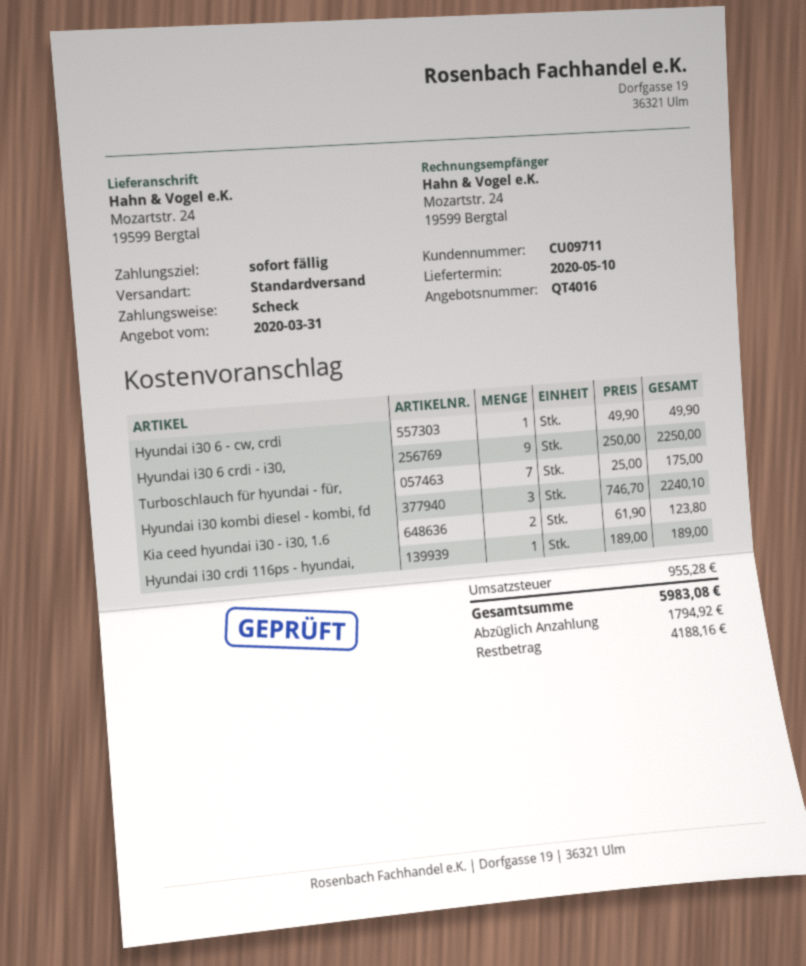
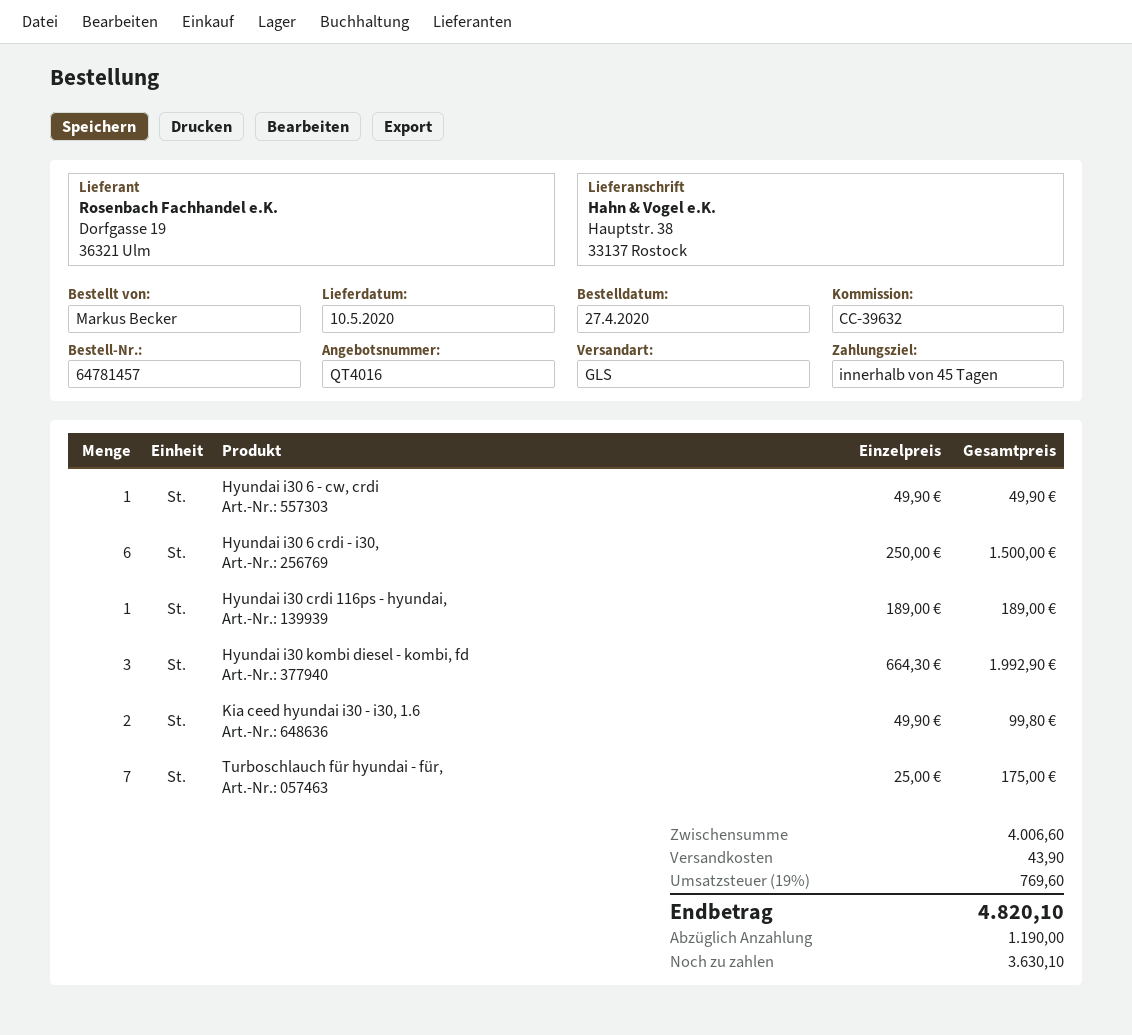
payment terms: on receipt -> 45 days
shipping method: standard -> GLS
ship to: Mozartstr. 24, 19599 Bergtal -> Hauptstr. 38, 33137 Rostock
Hyundai i30 6 crdi - i30,: 9 x 250.00 = 2250.00 -> 6 x 250.00 = 1500.00
Hyundai i30 kombi diesel - kombi, fd: 3 x 746.70 = 2240.10 -> 3 x 664.30 = 1992.90
Kia ceed hyundai i30 - i30, 1.6: 2 x 61.90 = 123.80 -> 2 x 49.90 = 99.80
shipping: none -> 43.90
tax: 955.28 -> 769.60
total: 5983.08 -> 4820.10
deposit: 1794.92 -> 1190.00
balance: 4188.16 -> 3630.10

